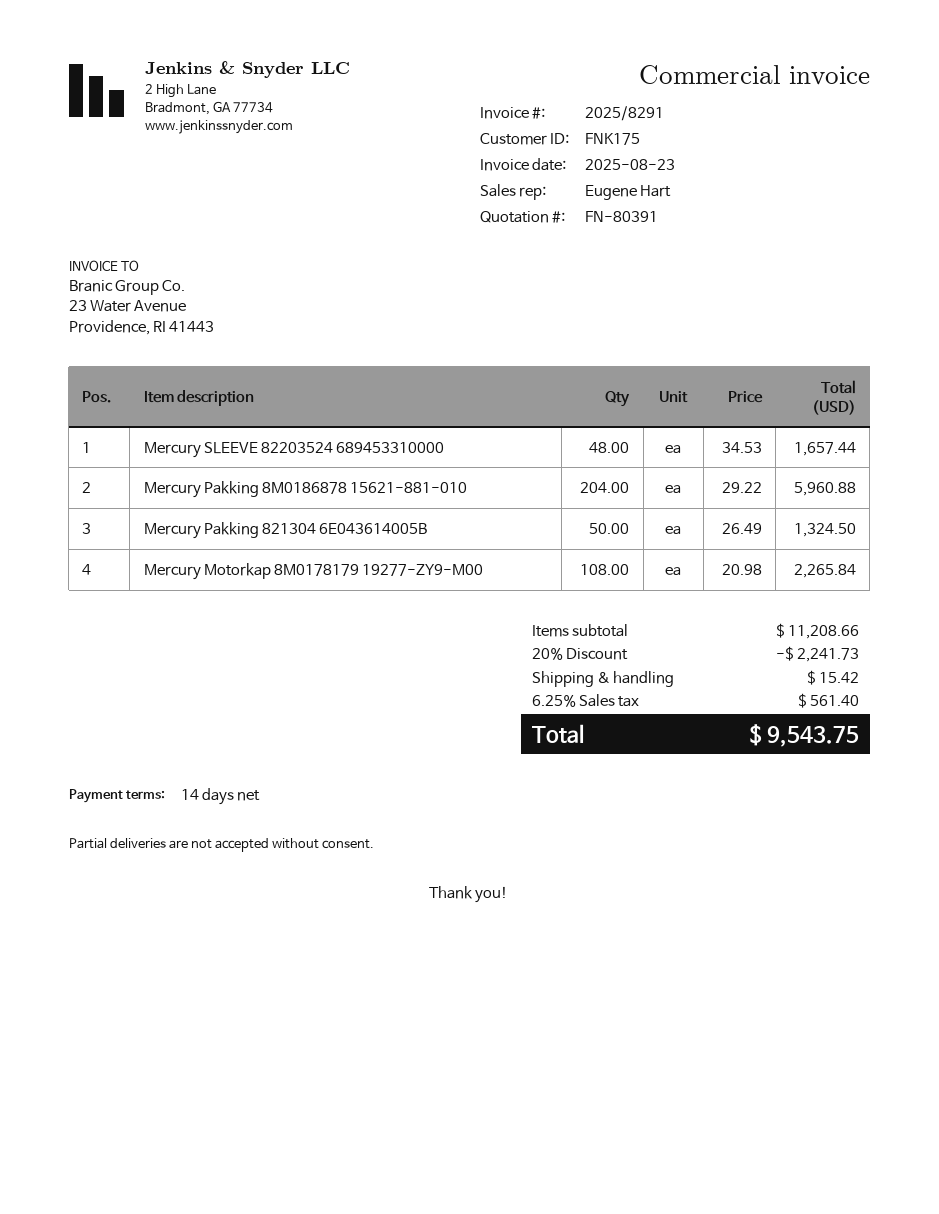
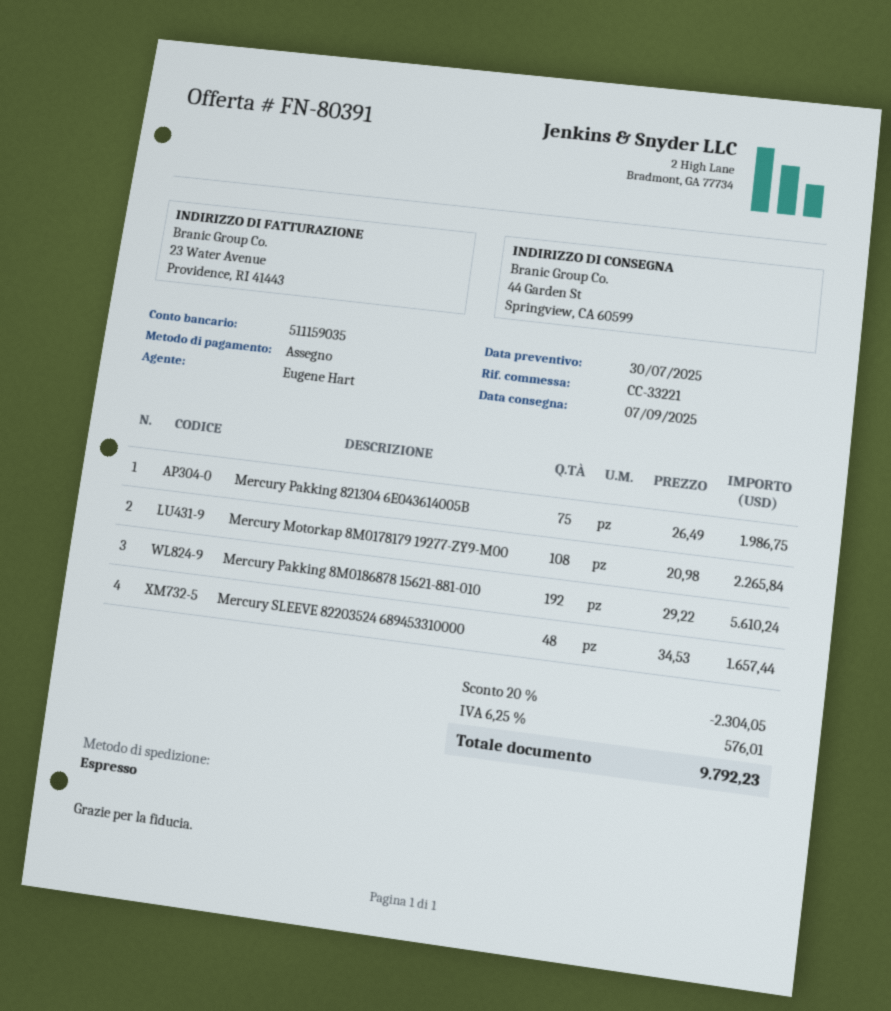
Mercury Pakking 8M0186878 15621-881-010: 204 x 29.22 = 5960.88 -> 192 x 29.22 = 5610.24
Mercury Pakking 821304 6E043614005B: 50 x 26.49 = 1324.50 -> 75 x 26.49 = 1986.75
discount: 20% = 2241.73 -> 20% = 2304.05
shipping: 15.42 -> none
tax: 6.25% = 561.40 -> 6.25% = 576.01
total: 9543.75 -> 9792.23

